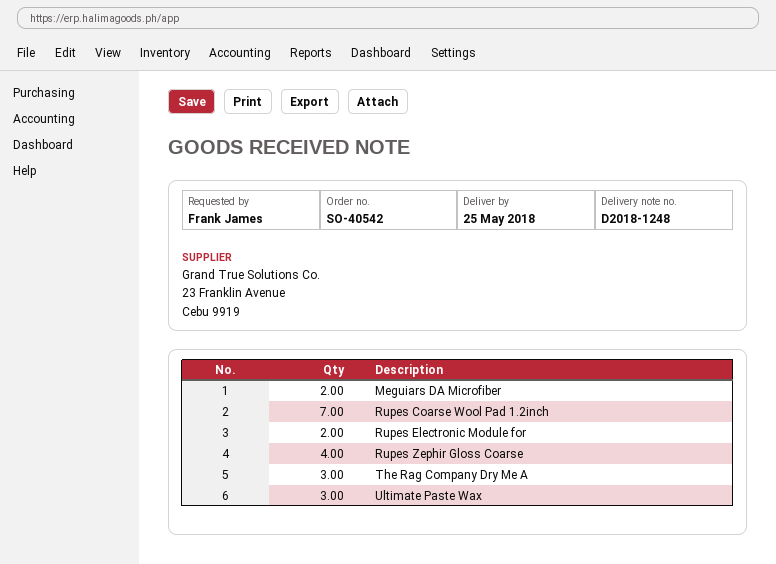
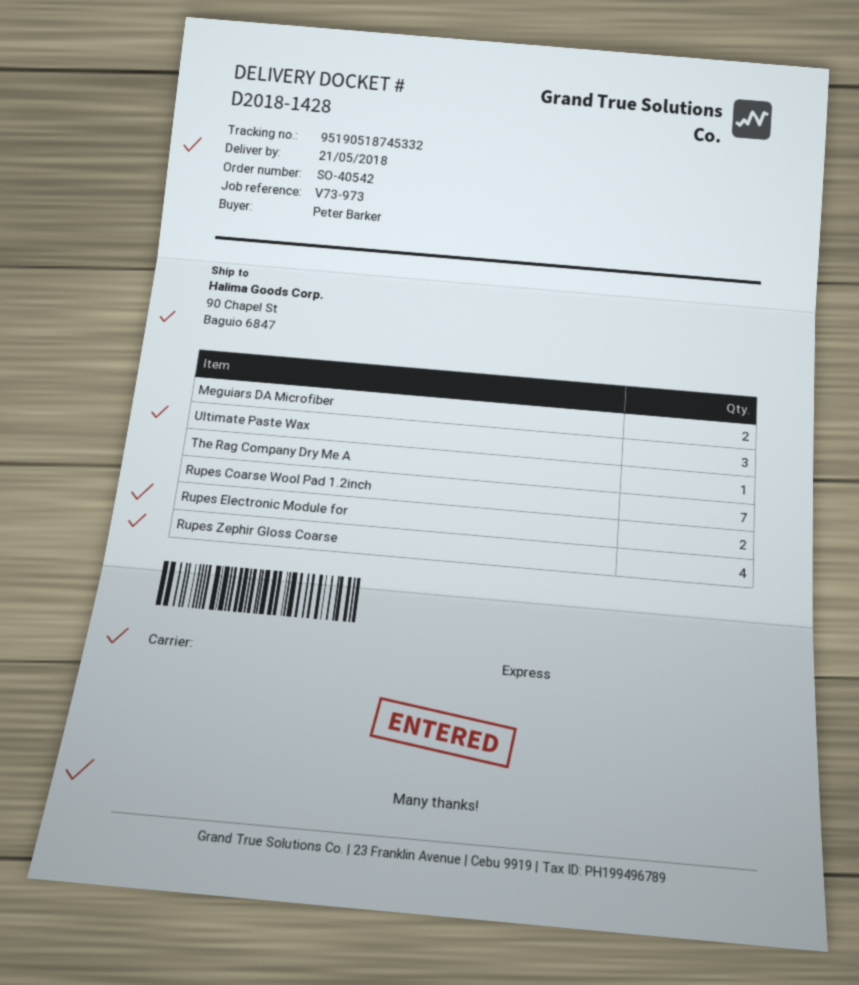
delivery note number: D2018-1248 -> D2018-1428
delivery date: 2018-05-25 -> 2018-05-21
ordered by: Frank James -> Peter Barker
The Rag Company Dry Me A: 3 -> 1

